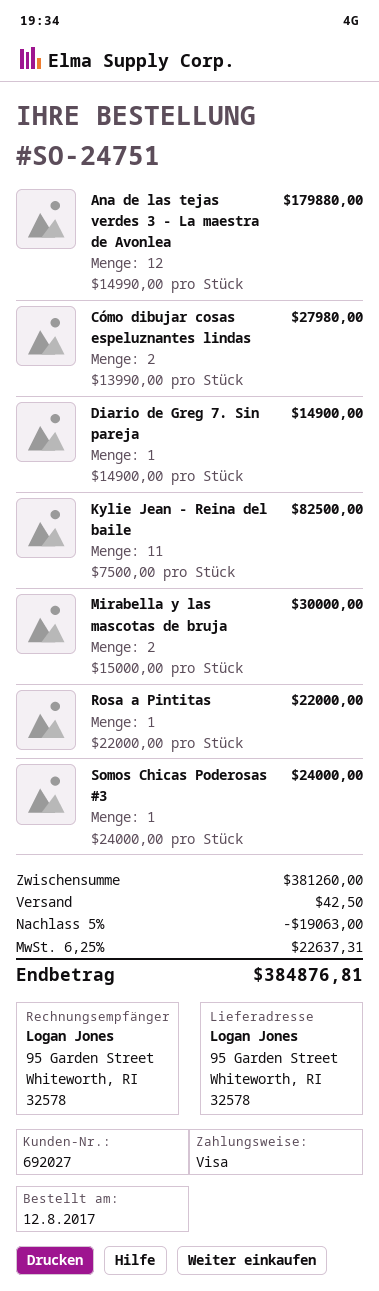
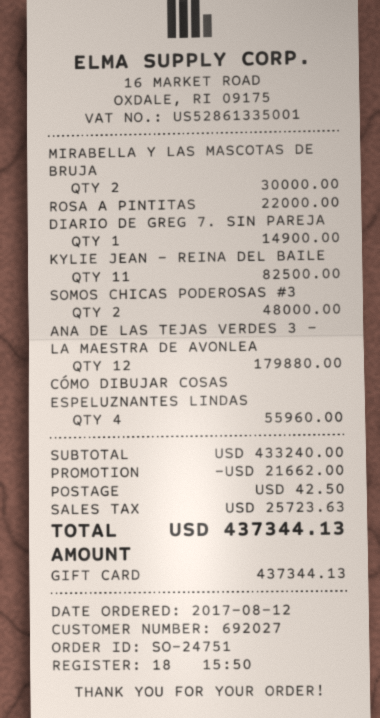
payment method: Visa -> gift card
Cómo dibujar cosas espeluznantes lindas: 2 for 27980.00 -> 4 for 55960.00
Somos Chicas Poderosas #3: 1 for 24000.00 -> 2 for 48000.00
subtotal: 381260.00 -> 433240.00
discount: 19063.00 -> 21662.00
tax: 22637.31 -> 25723.63
total: 384876.81 -> 437344.13

